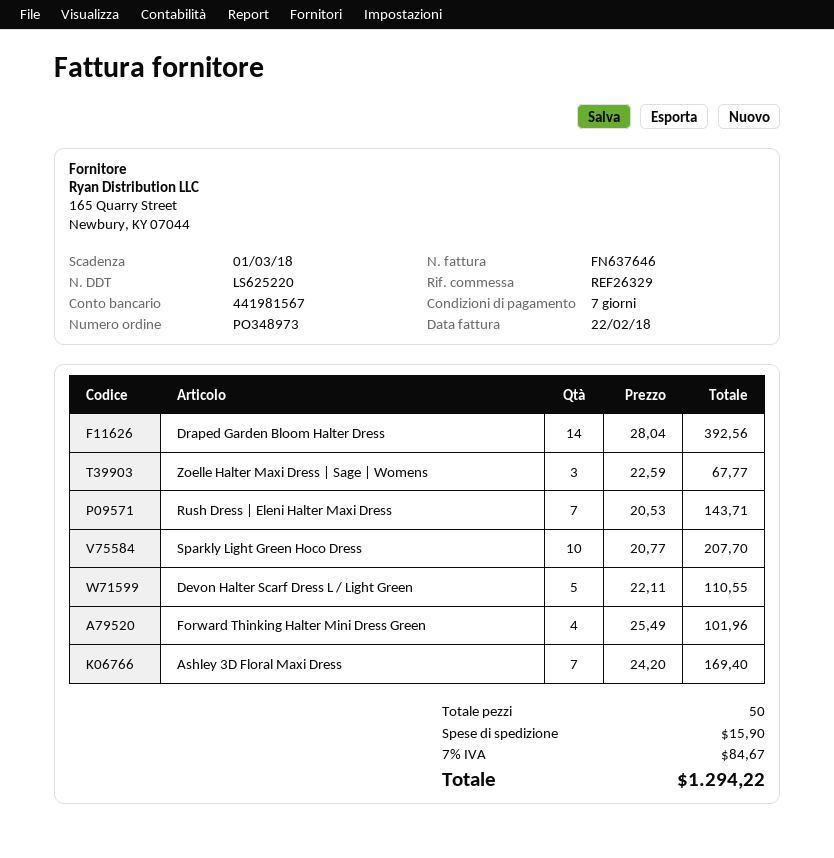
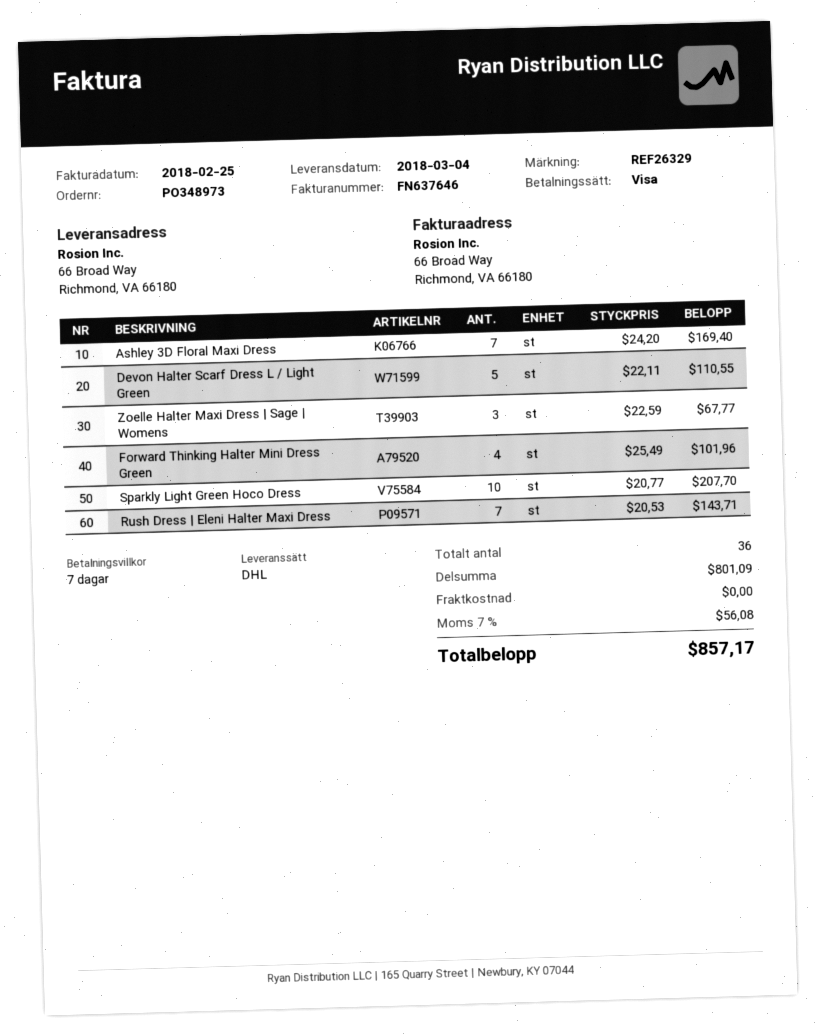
invoice date: 2018-02-22 -> 2018-02-25
Draped Garden Bloom Halter Dress: 14 x 28.04 = 392.56 -> none
total quantity: 50 -> 36
shipping: 15.90 -> 0.00
tax: 7% = 84.67 -> 7% = 56.08
total: 1294.22 -> 857.17

